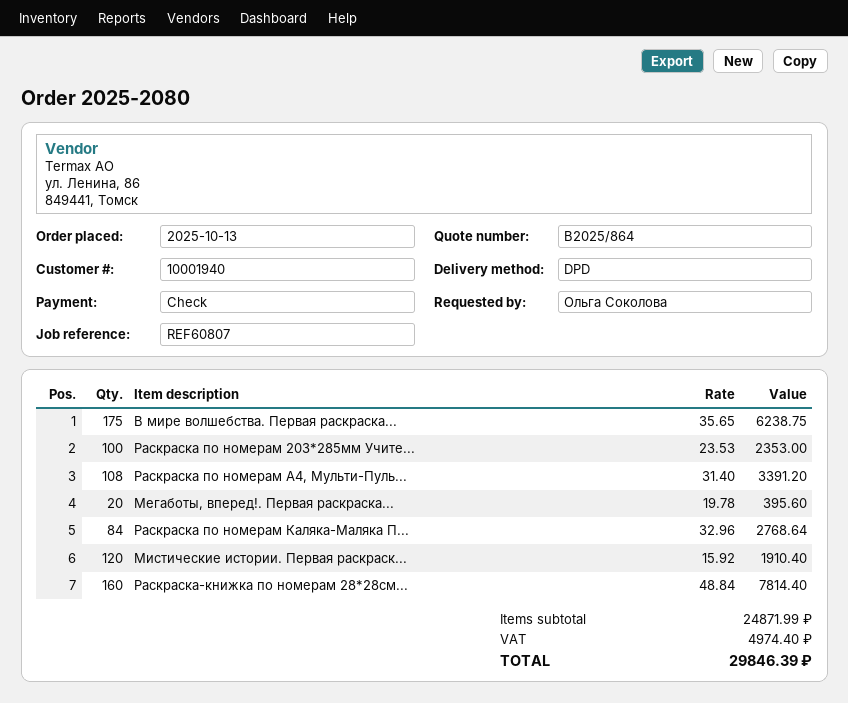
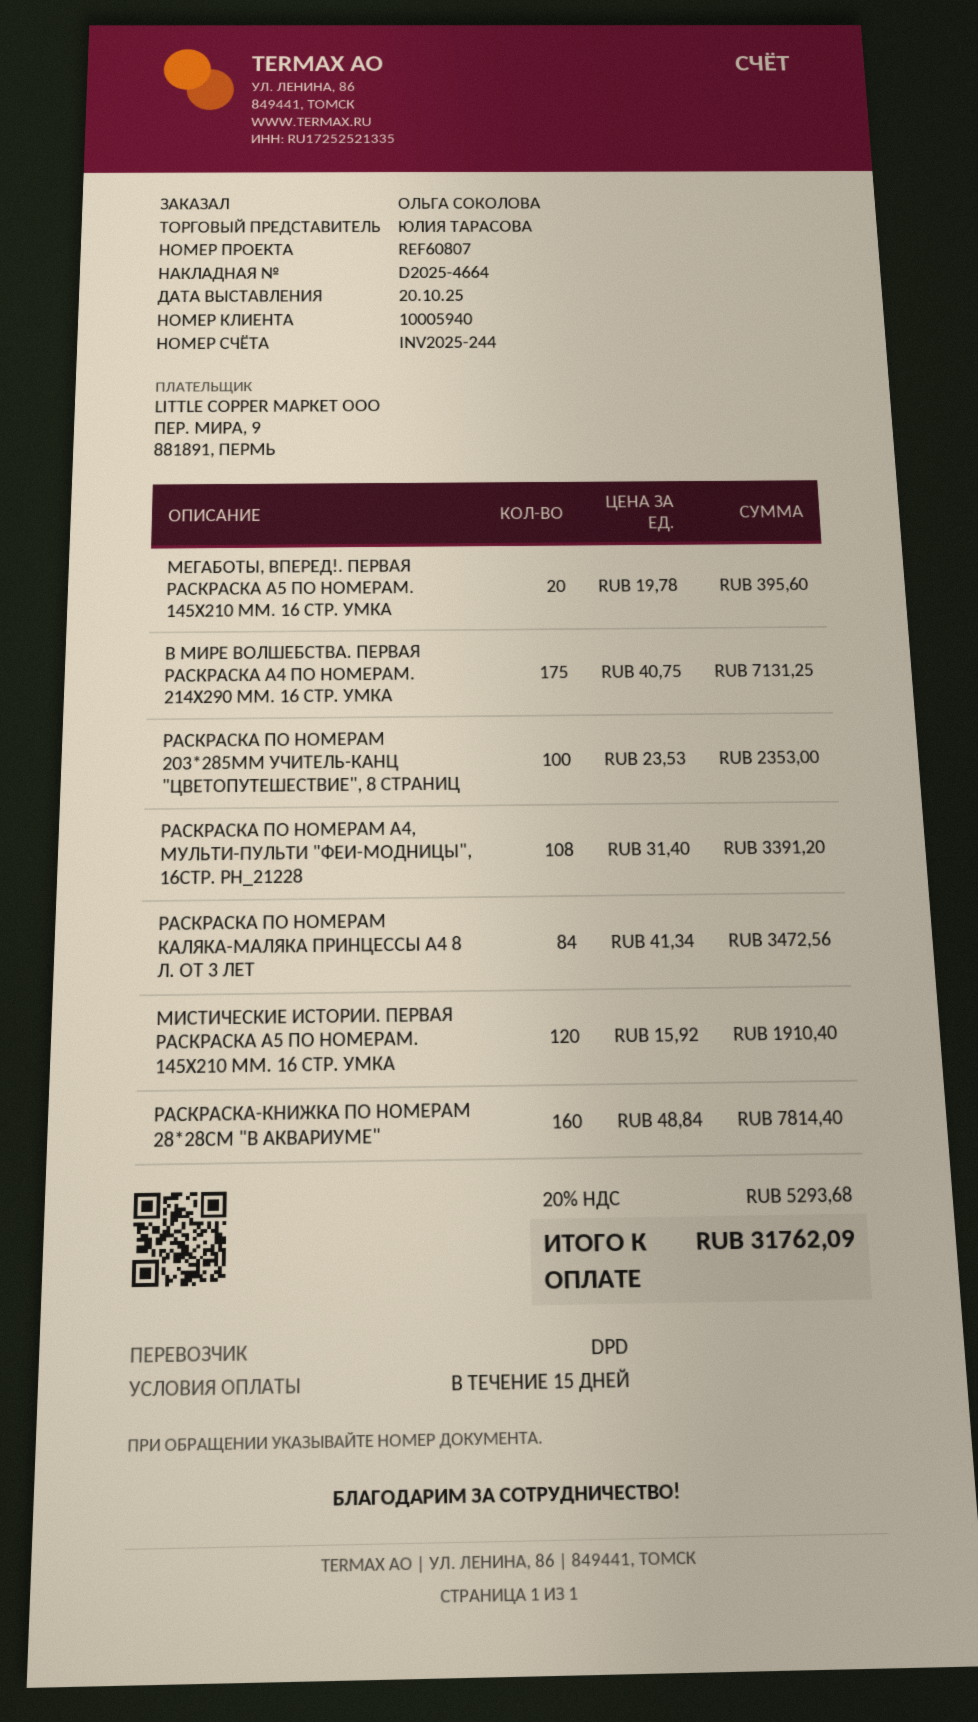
customer number: 10001940 -> 10005940
В мире волшебства. Первая раскраска...: 175 x 35.65 = 6238.75 -> 175 x 40.75 = 7131.25
Раскраска по номерам Каляка-Маляка П...: 84 x 32.96 = 2768.64 -> 84 x 41.34 = 3472.56
tax: 4974.40 -> 5293.68
total: 29846.39 -> 31762.09

